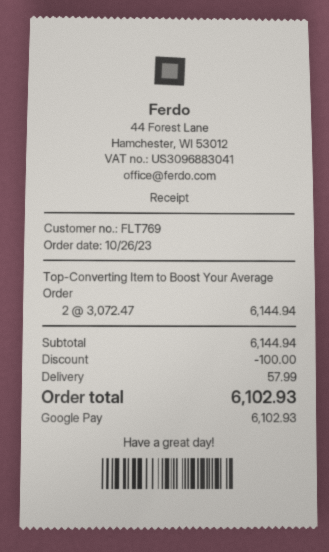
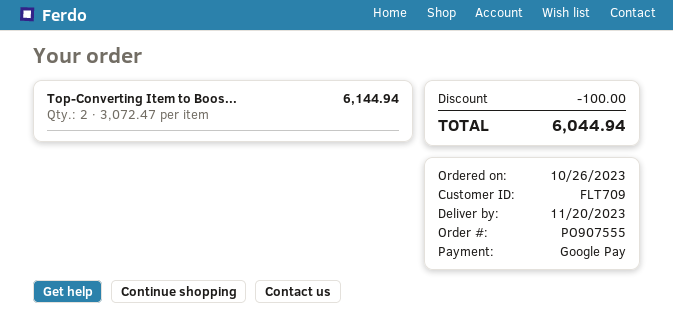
customer number: FLT769 -> FLT709
shipping: 57.99 -> none
total: 6102.93 -> 6044.94

